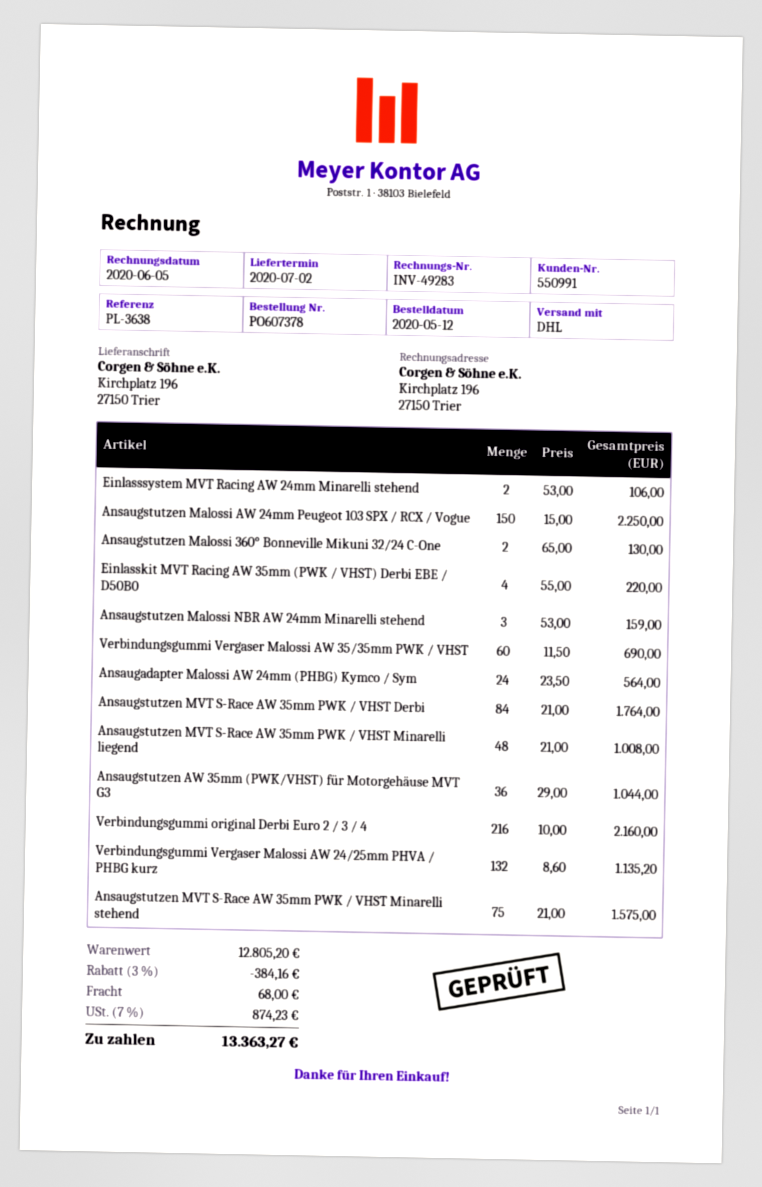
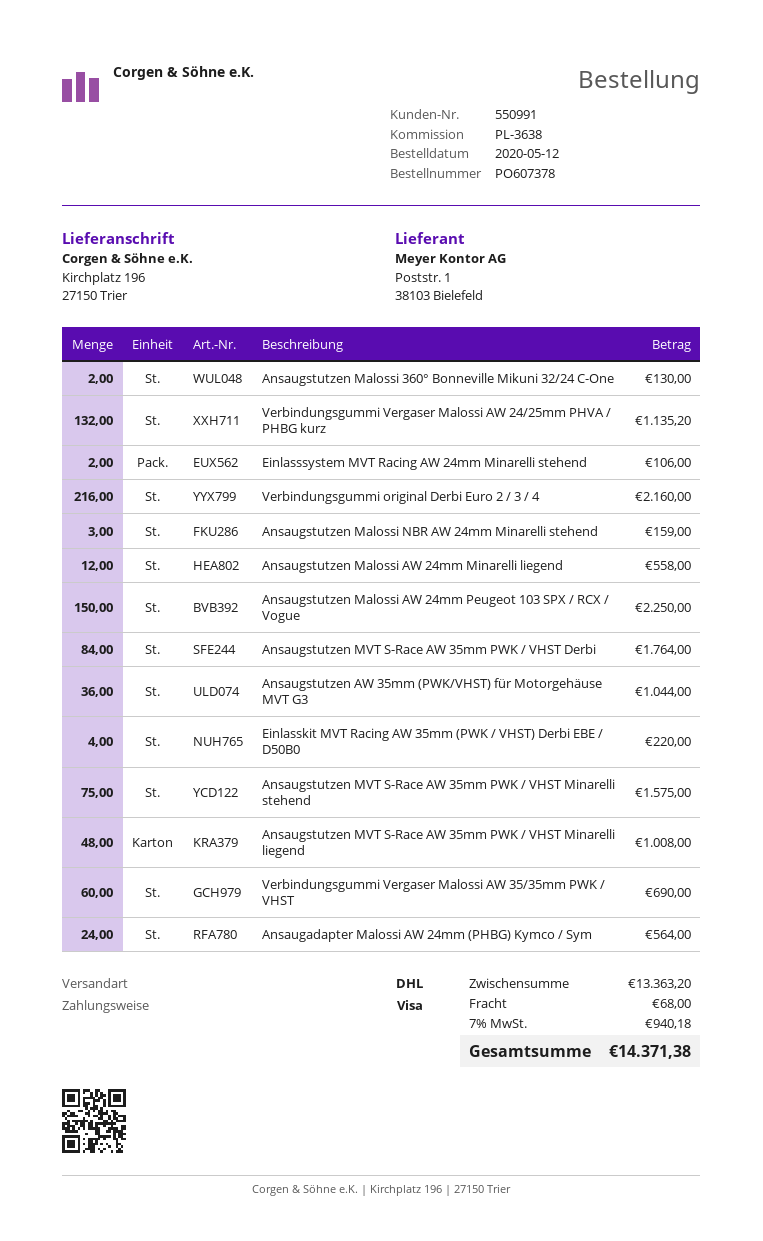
Ansaugstutzen Malossi AW 24mm Minarelli liegend: none -> 12 for 558.00
subtotal: 12805.20 -> 13363.20
discount: 3% = 384.16 -> none
tax: 7% = 874.23 -> 7% = 940.18
total: 13363.27 -> 14371.38

